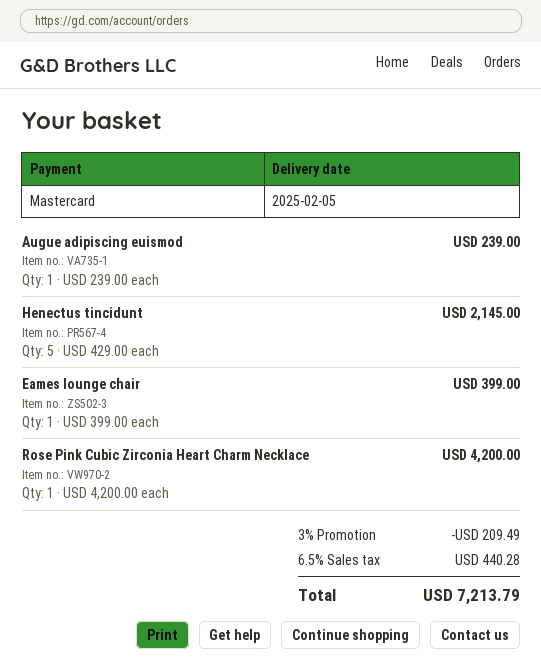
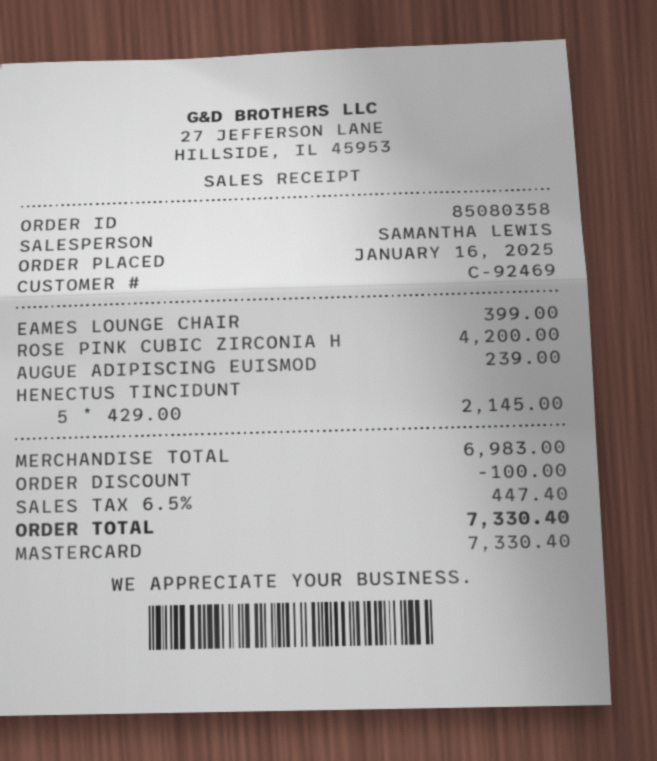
discount: 209.49 -> 100.00
tax: 6.5% = 440.28 -> 6.5% = 447.40
total: 7213.79 -> 7330.40

